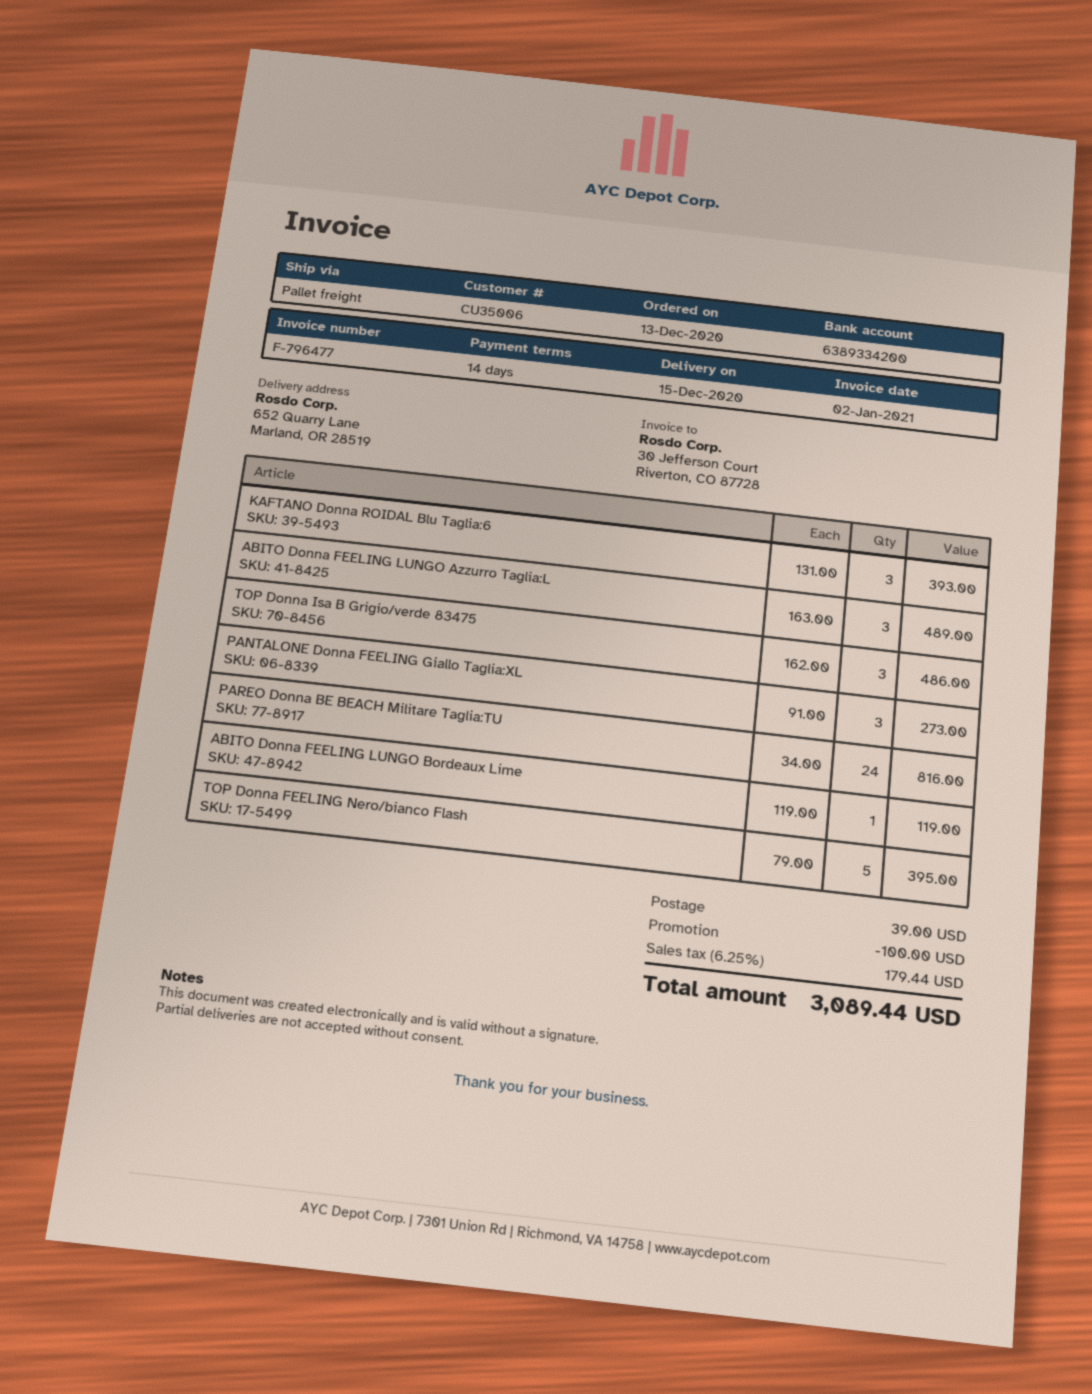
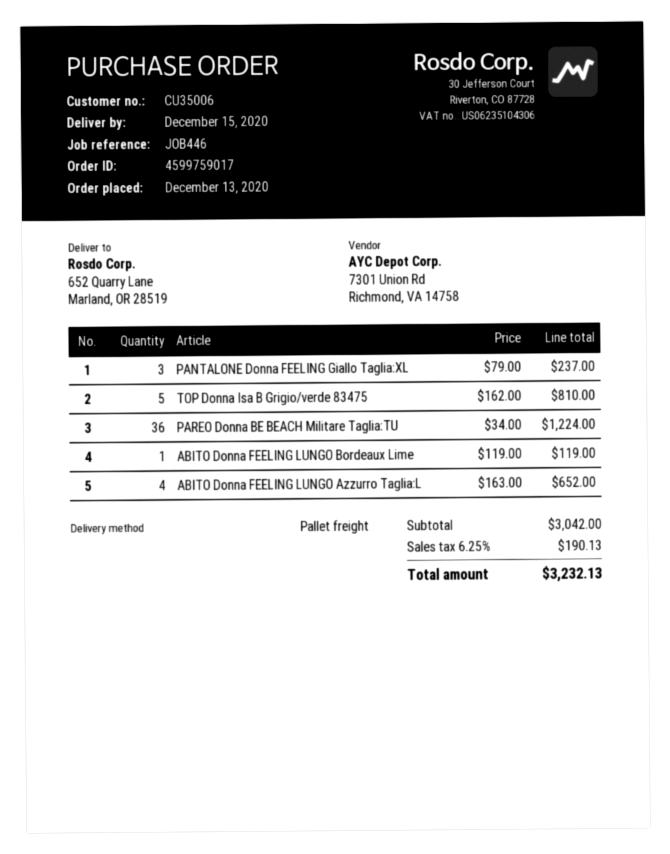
KAFTANO Donna ROIDAL Blu Taglia:6: 3 x 131.00 = 393.00 -> none
ABITO Donna FEELING LUNGO Azzurro Taglia:L: 3 x 163.00 = 489.00 -> 4 x 163.00 = 652.00
TOP Donna Isa B Grigio/verde 83475: 3 x 162.00 = 486.00 -> 5 x 162.00 = 810.00
PANTALONE Donna FEELING Giallo Taglia:XL: 3 x 91.00 = 273.00 -> 3 x 79.00 = 237.00
PAREO Donna BE BEACH Militare Taglia:TU: 24 x 34.00 = 816.00 -> 36 x 34.00 = 1224.00
TOP Donna FEELING Nero/bianco Flash: 5 x 79.00 = 395.00 -> none
discount: 100.00 -> none
shipping: 39.00 -> none
tax: 6.25% = 179.44 -> 6.25% = 190.13
total: 3089.44 -> 3232.13

